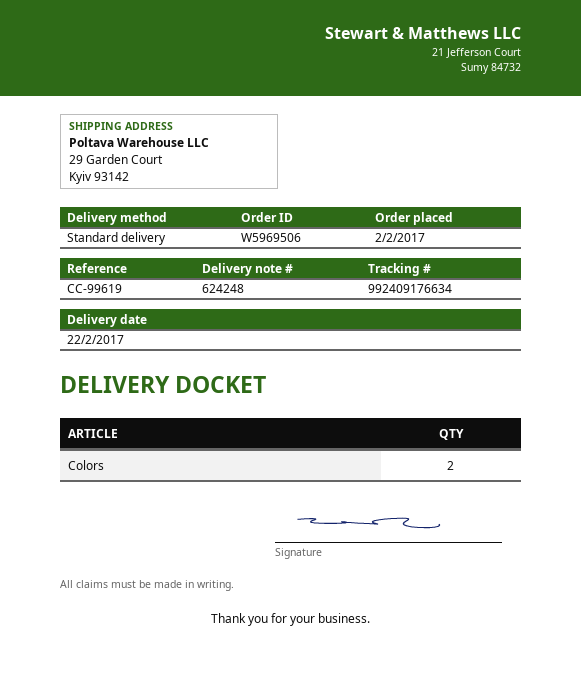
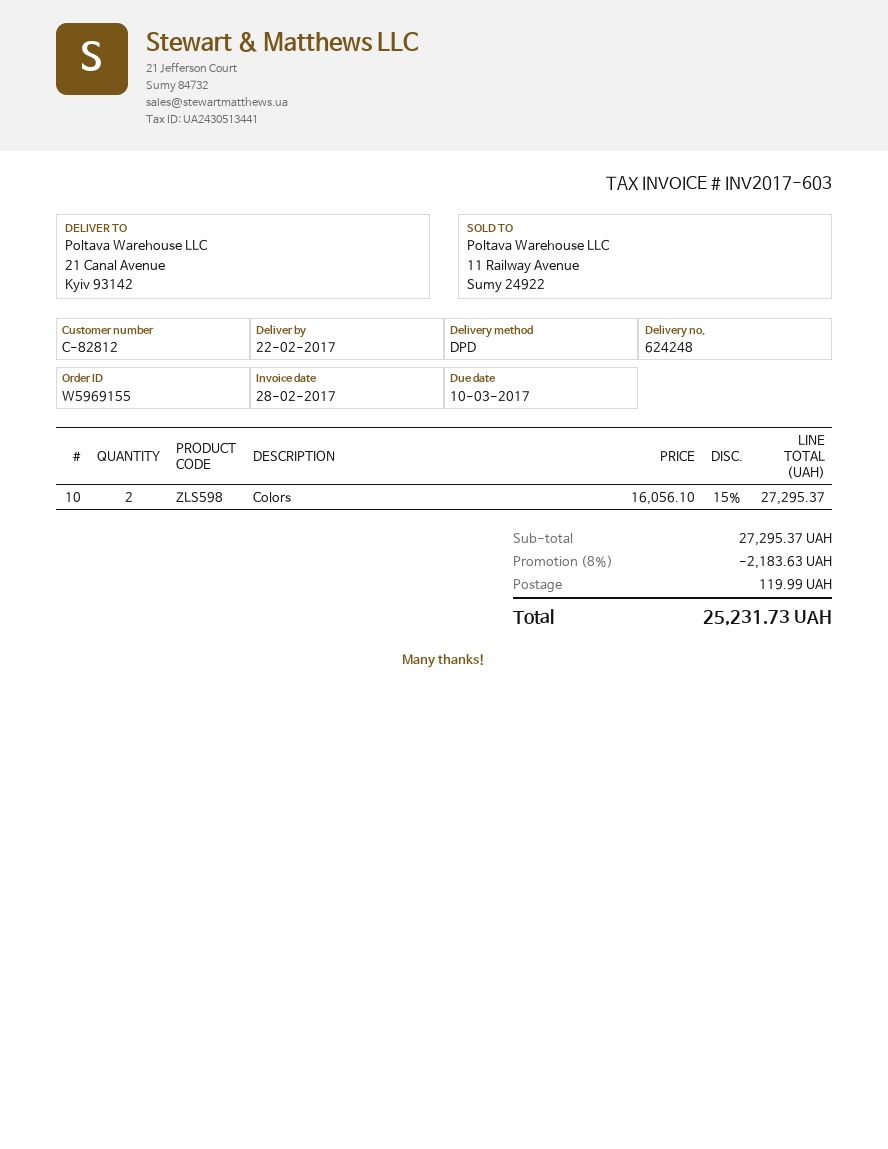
order number: W5969506 -> W5969155
shipping method: standard -> DPD
ship to: 29 Garden Court, Kyiv 93142 -> 21 Canal Avenue, Kyiv 93142

